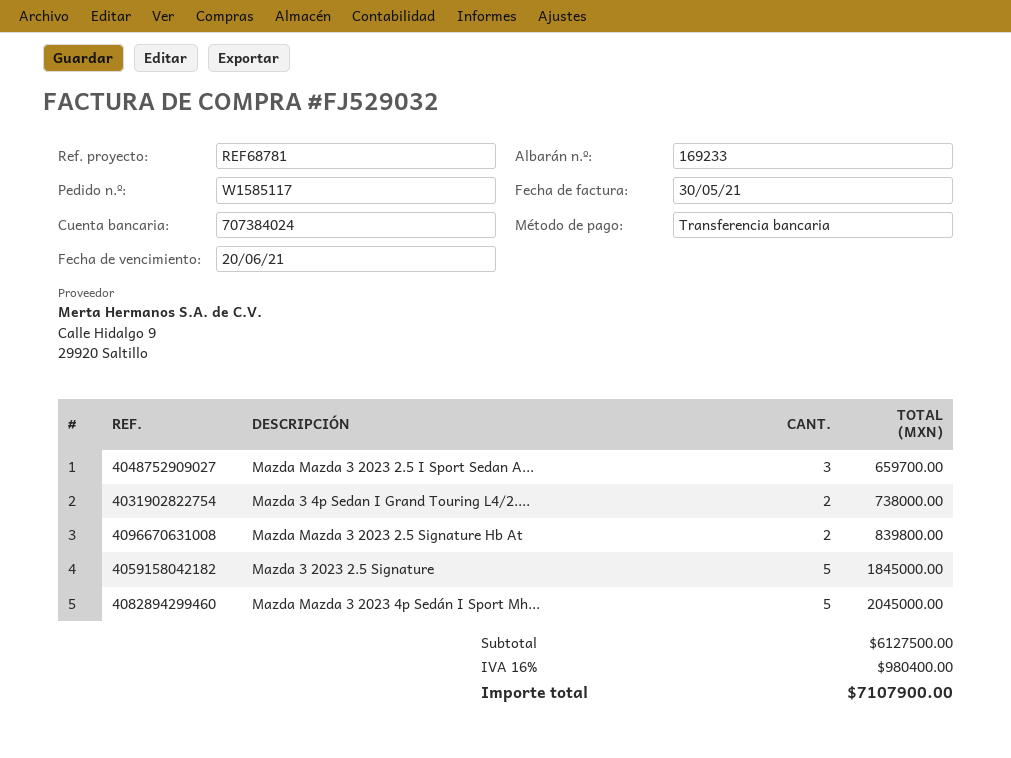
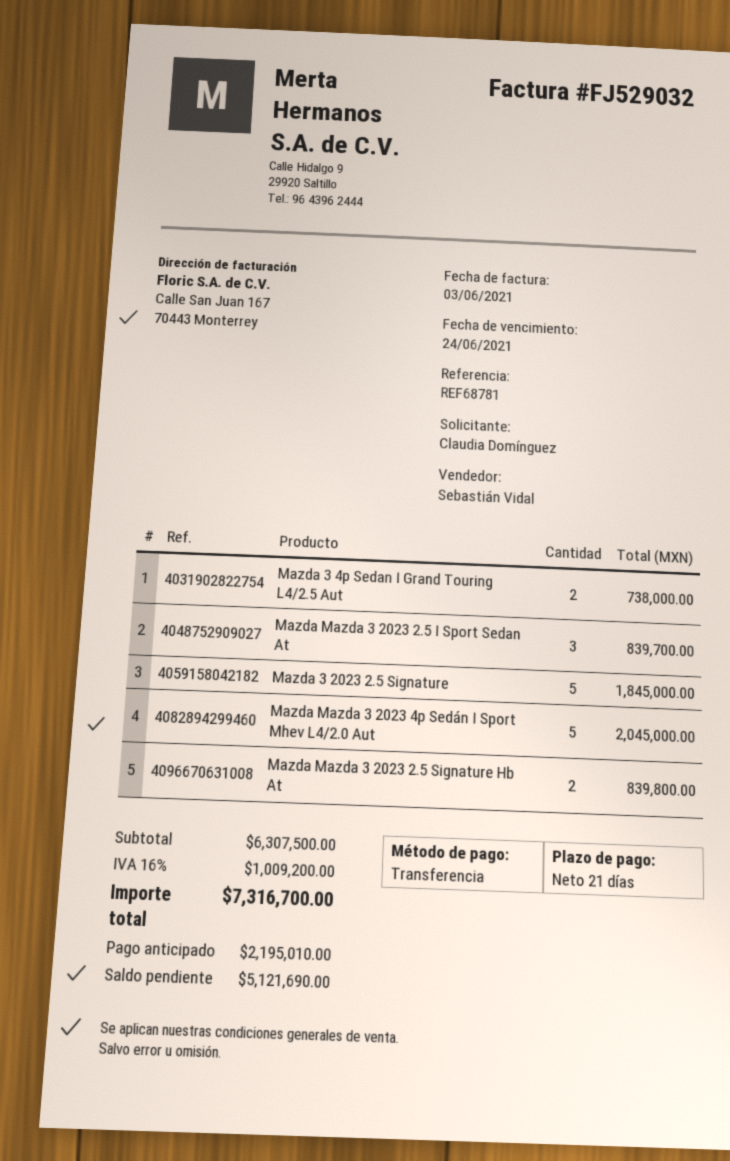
invoice date: 2021-05-30 -> 2021-06-03
due date: 2021-06-20 -> 2021-06-24
Mazda Mazda 3 2023 2.5 I Sport Sedan A...: 3 for 659700.00 -> 3 for 839700.00
subtotal: 6127500.00 -> 6307500.00
tax: 16% = 980400.00 -> 16% = 1009200.00
total: 7107900.00 -> 7316700.00

